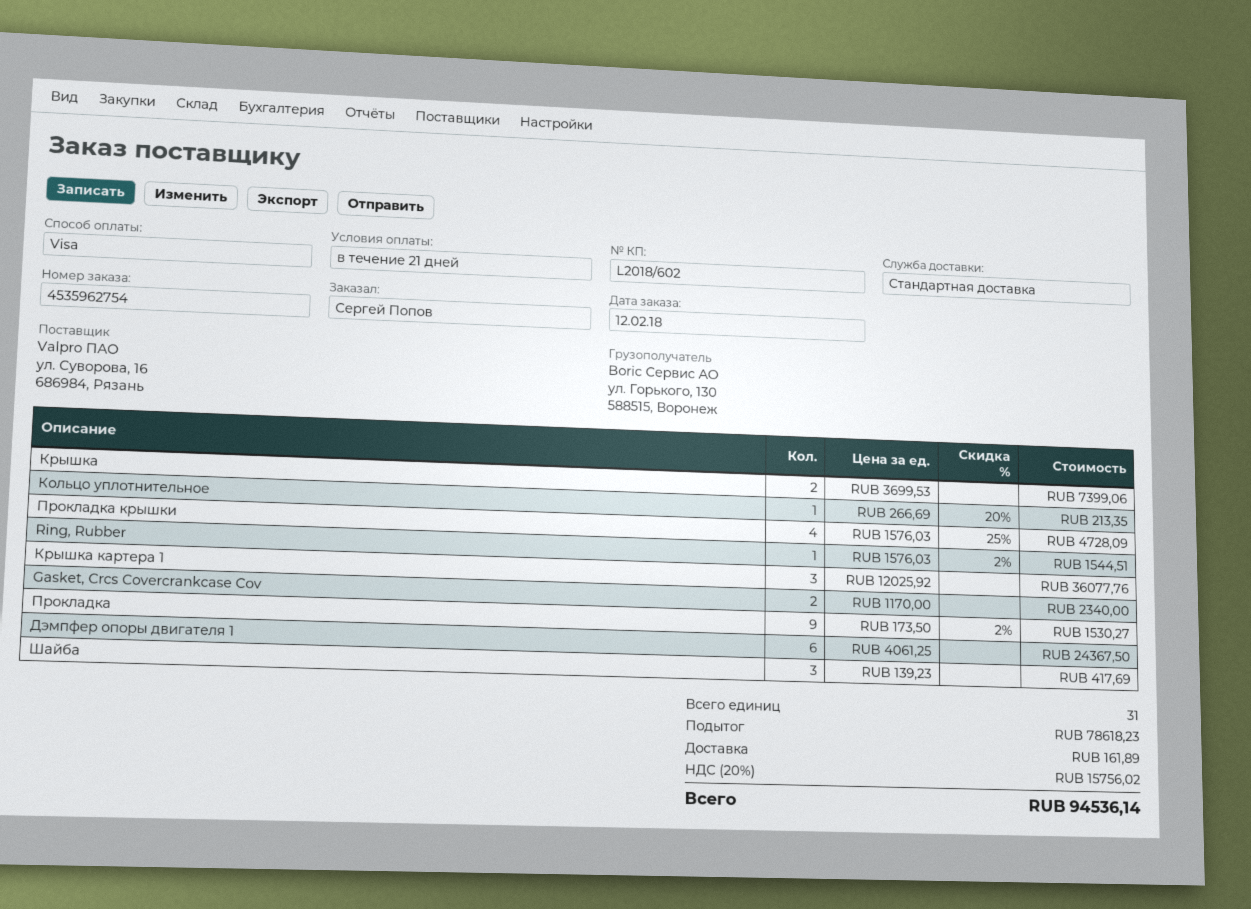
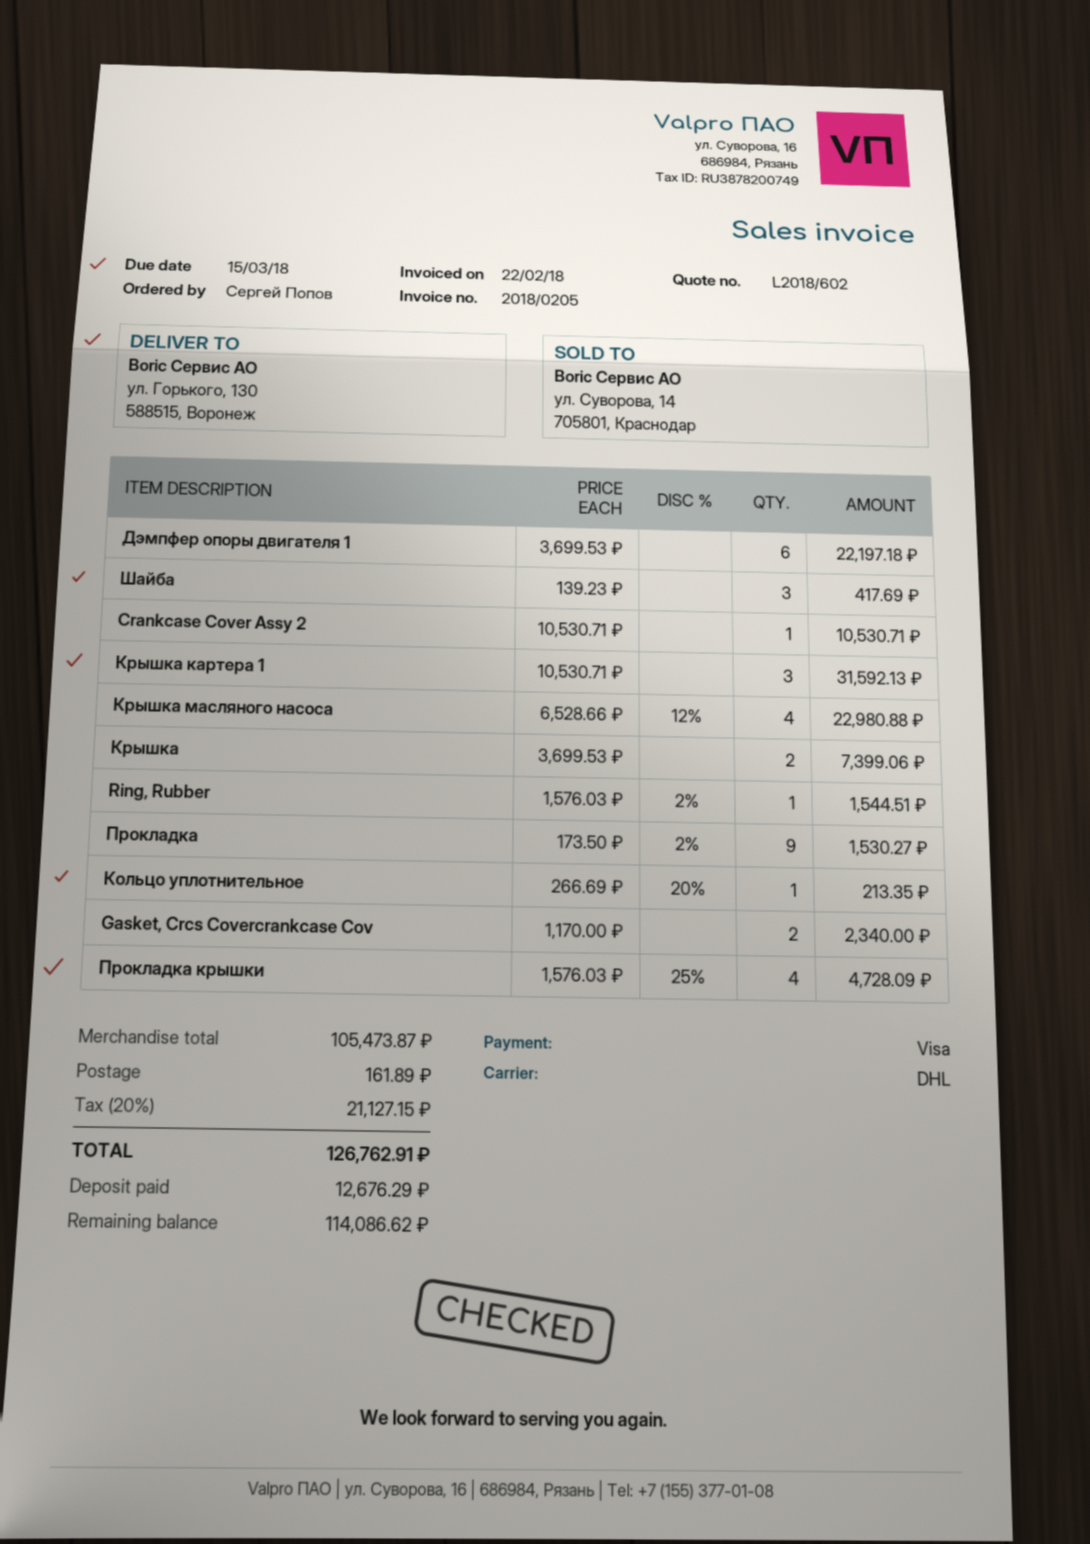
shipping method: standard -> DHL
Крышка картера 1: 3 x 12025.92 = 36077.76 -> 3 x 10530.71 = 31592.13
Дэмпфер опоры двигателя 1: 6 x 4061.25 = 24367.50 -> 6 x 3699.53 = 22197.18
Crankcase Cover Assy 2: none -> 1 x 10530.71 = 10530.71
Крышка масляного насоса: none -> 4 x 6528.66 - 12% = 22980.88
subtotal: 78618.23 -> 105473.87
tax: 20% = 15756.02 -> 20% = 21127.15
total: 94536.14 -> 126762.91

